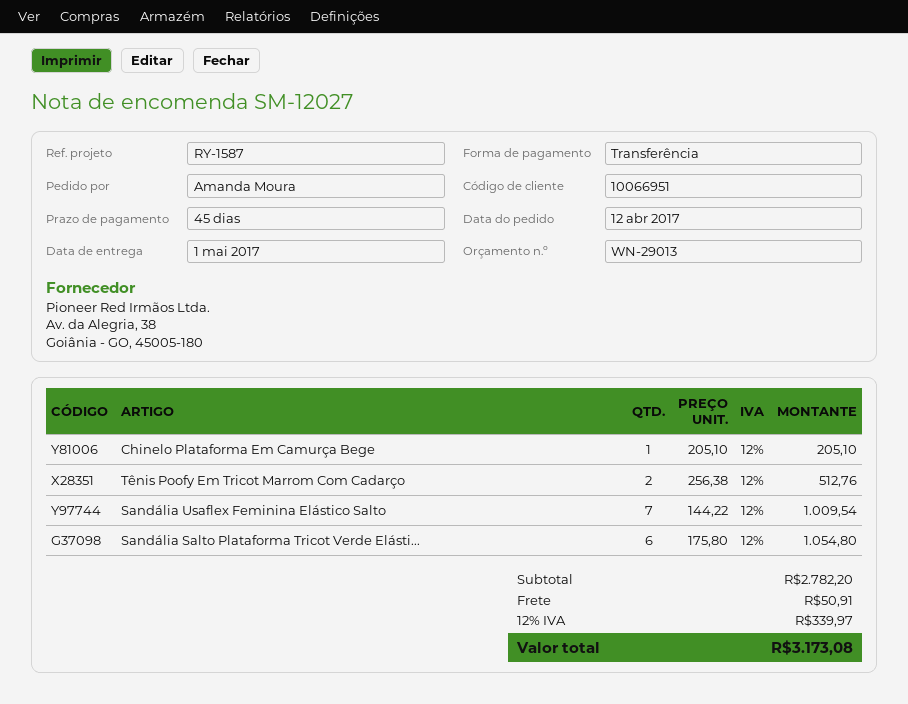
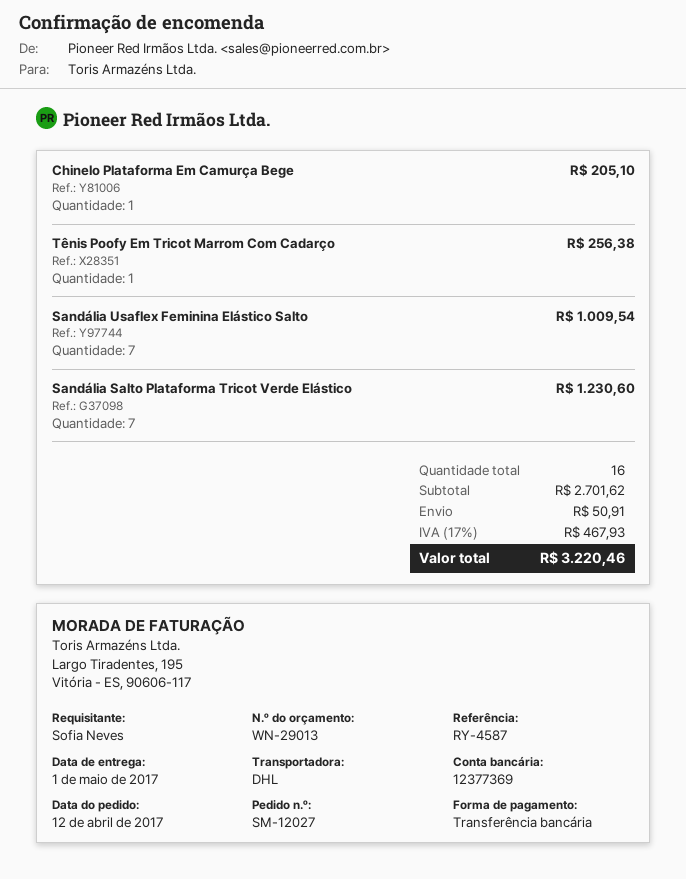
reference: RY-1587 -> RY-4587
ordered by: Amanda Moura -> Sofia Neves
Tênis Poofy Em Tricot Marrom Com Cadarço: 2 for 512.76 -> 1 for 256.38
Sandália Salto Plataforma Tricot Verde Elásti...: 6 for 1054.80 -> 7 for 1230.60
subtotal: 2782.20 -> 2701.62
tax: 12% = 339.97 -> 17% = 467.93
total: 3173.08 -> 3220.46

